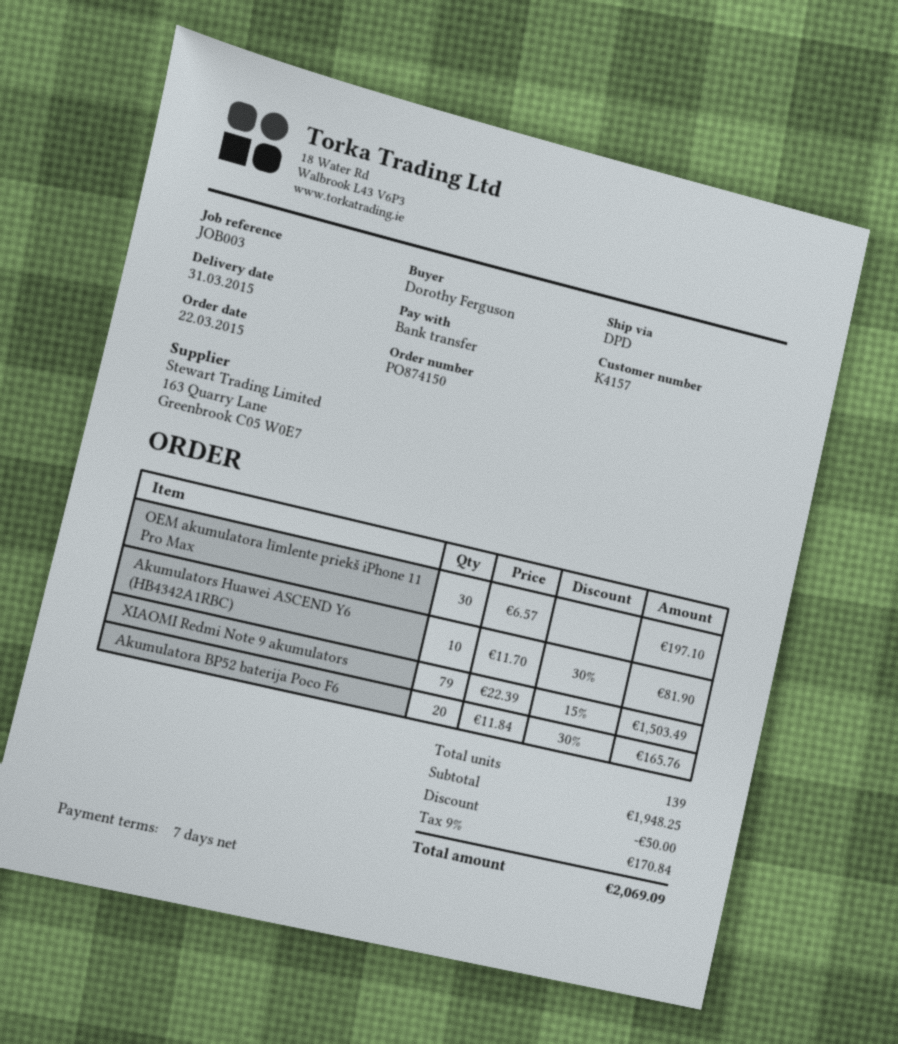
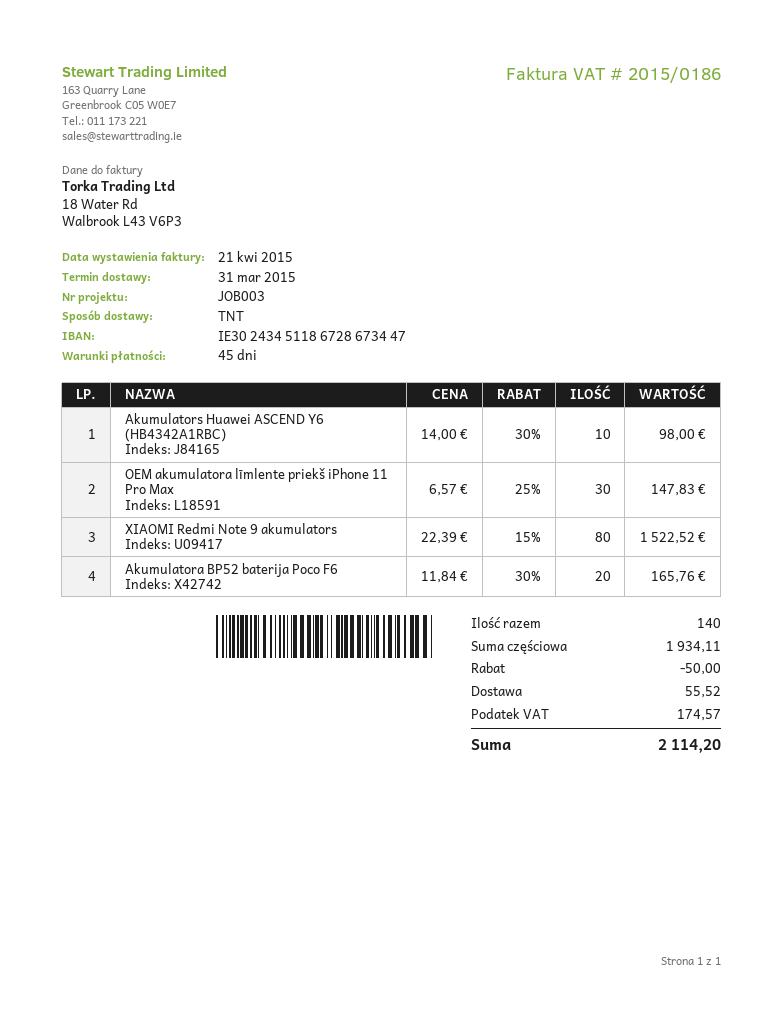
payment terms: 7 days -> 45 days
shipping method: DPD -> TNT
OEM akumulatora līmlente priekš iPhone 11 Pro Max: 30 x 6.57 = 197.10 -> 30 x 6.57 - 25% = 147.83
Akumulators Huawei ASCEND Y6 (HB4342A1RBC): 10 x 11.70 - 30% = 81.90 -> 10 x 14.00 - 30% = 98.00
XIAOMI Redmi Note 9 akumulators: 79 x 22.39 - 15% = 1503.49 -> 80 x 22.39 - 15% = 1522.52
total quantity: 139 -> 140
subtotal: 1948.25 -> 1934.11
shipping: none -> 55.52
tax: 170.84 -> 174.57
total: 2069.09 -> 2114.20

